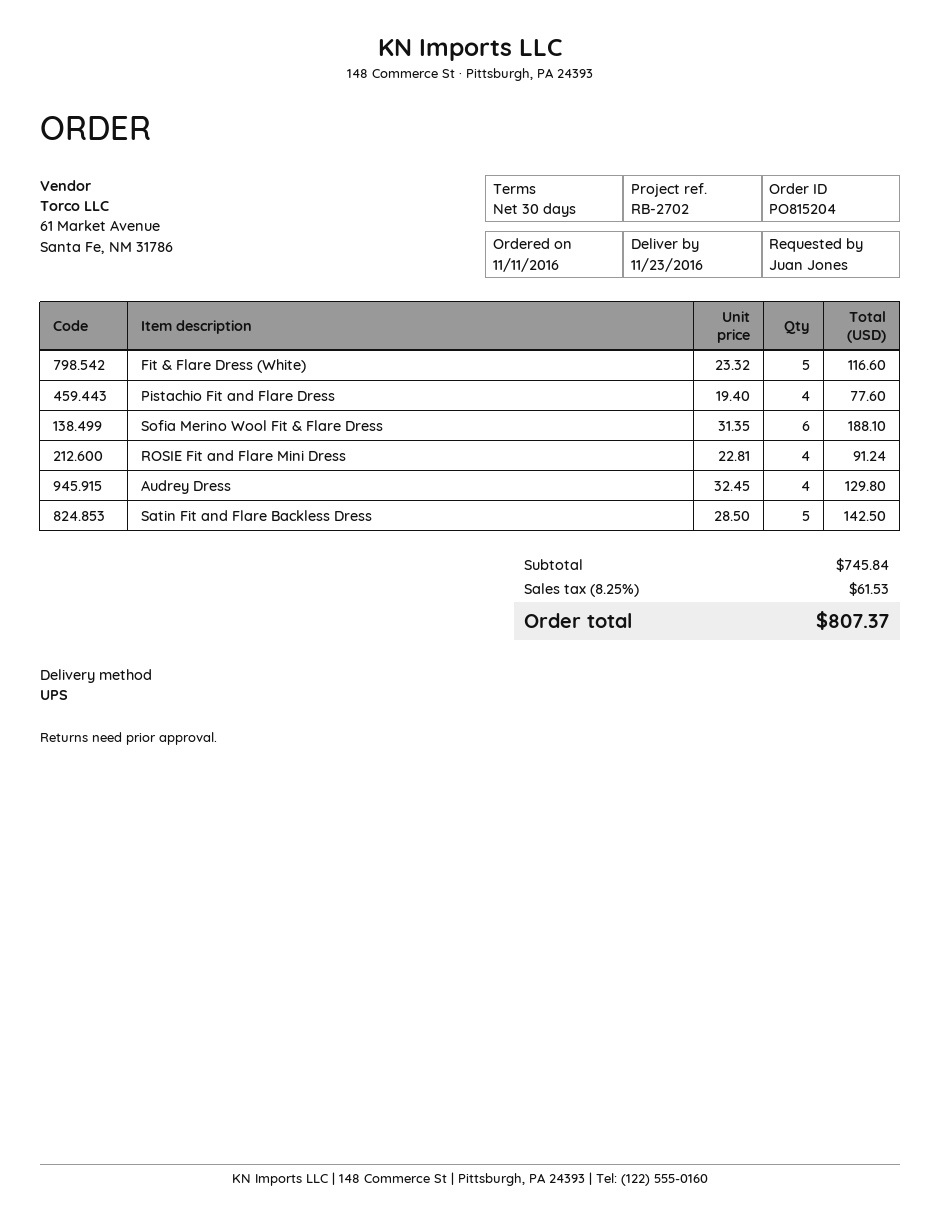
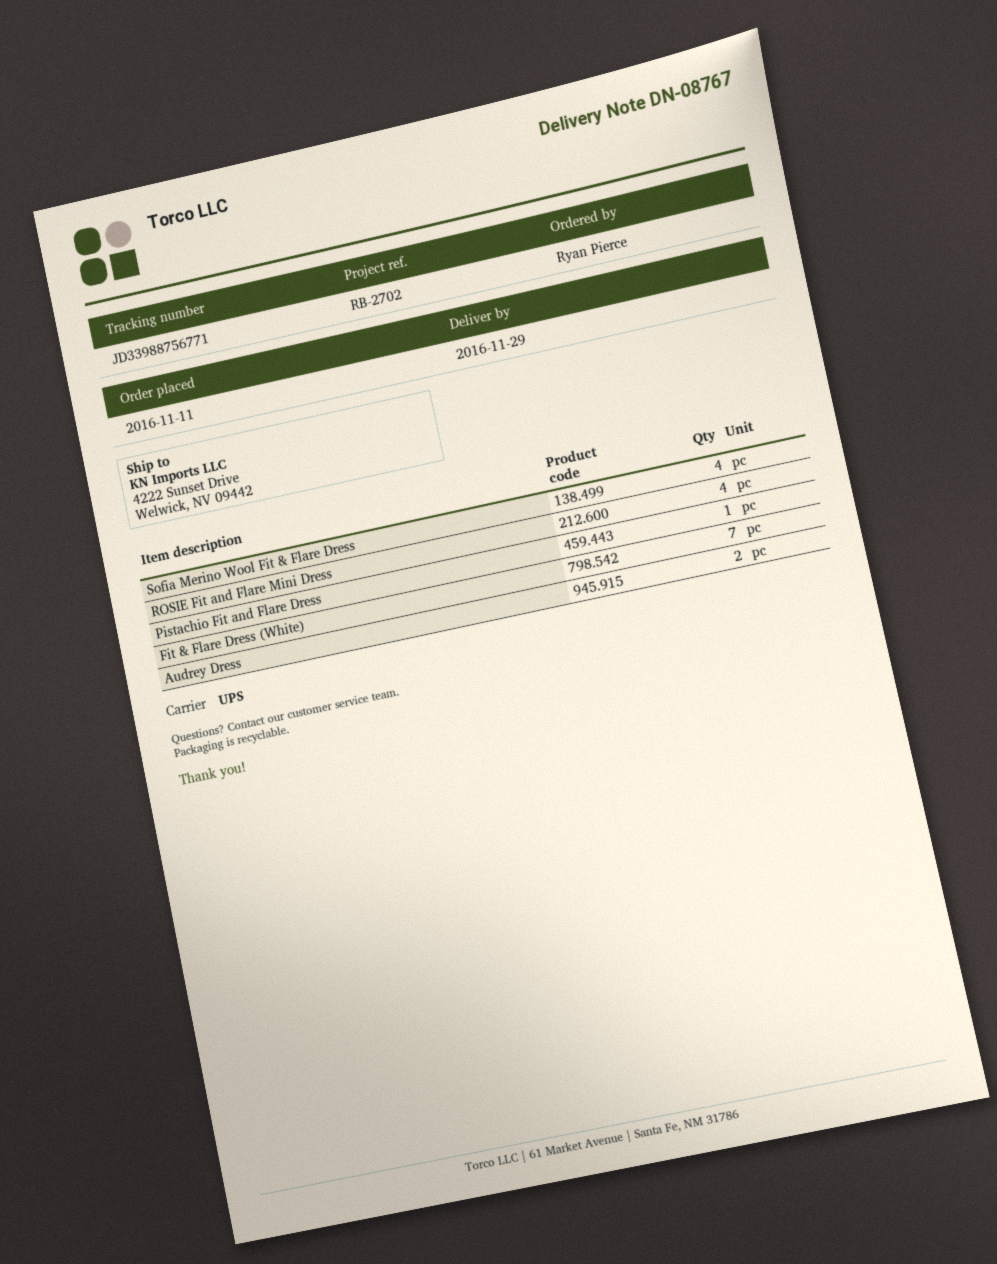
delivery date: 2016-11-23 -> 2016-11-29
ordered by: Juan Jones -> Ryan Pierce
Fit & Flare Dress (White): 5 -> 7
Pistachio Fit and Flare Dress: 4 -> 1
Sofia Merino Wool Fit & Flare Dress: 6 -> 4
Audrey Dress: 4 -> 2
Satin Fit and Flare Backless Dress: 5 -> none

